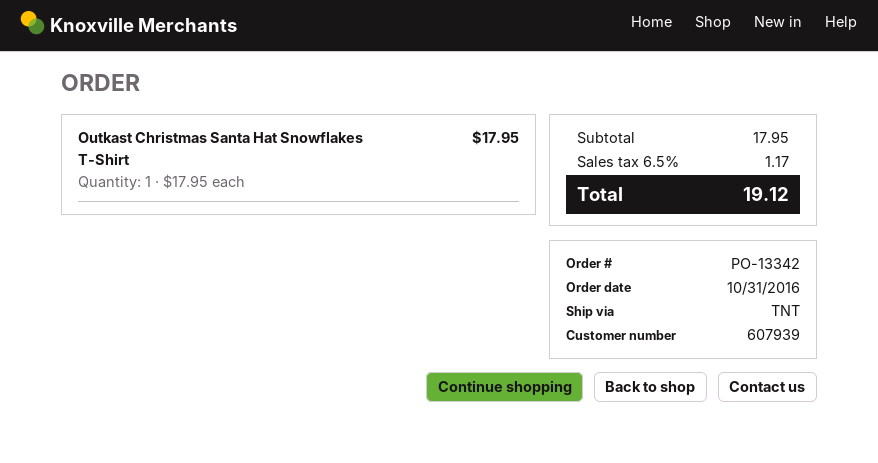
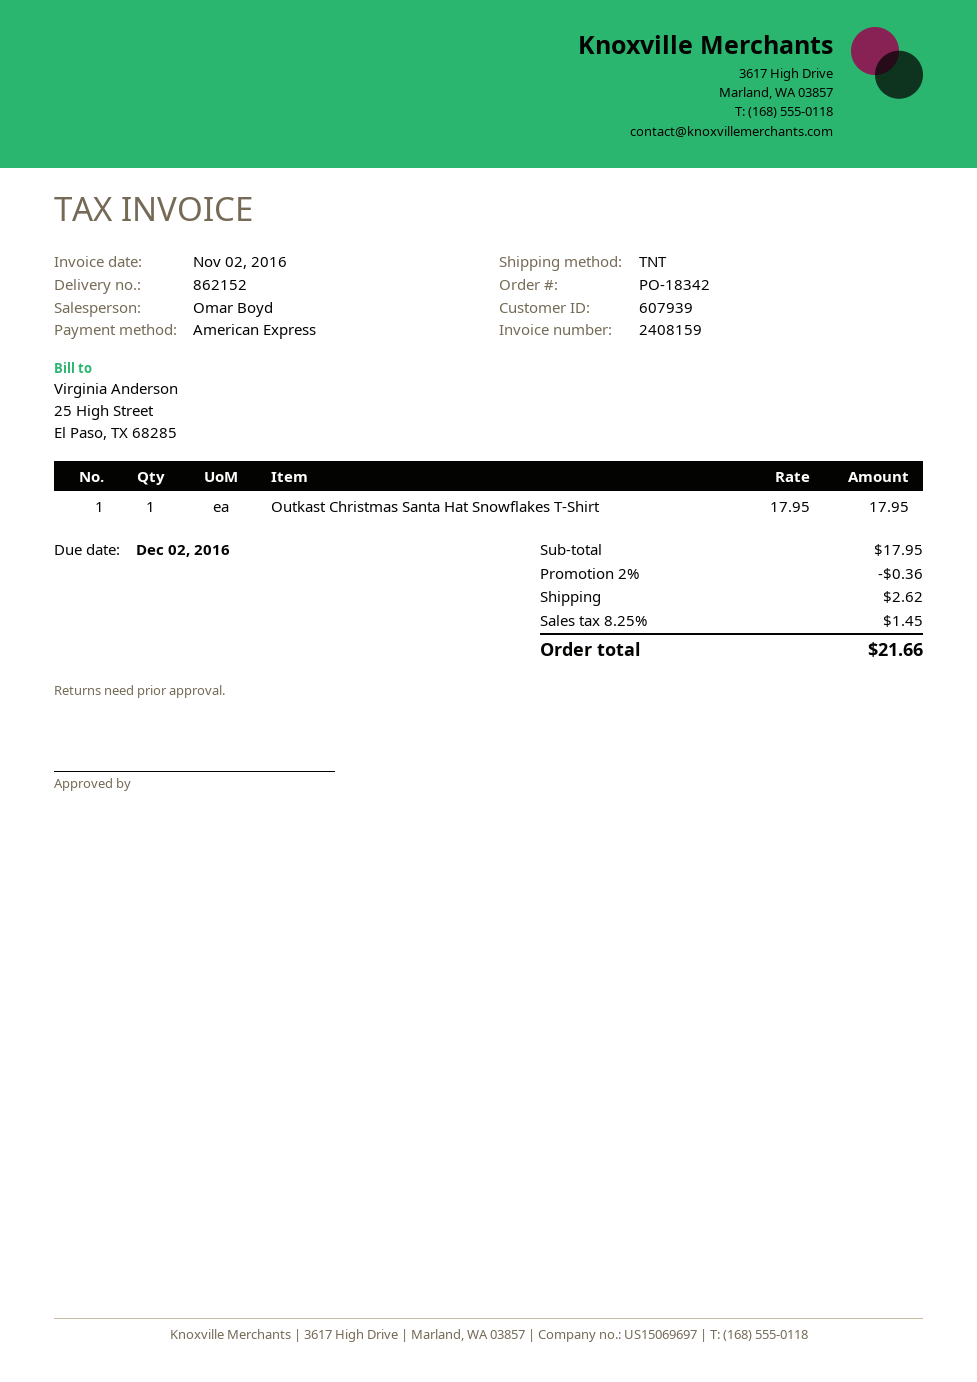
order number: PO-13342 -> PO-18342
discount: none -> 2% = 0.36
shipping: none -> 2.62
tax: 6.5% = 1.17 -> 8.25% = 1.45
total: 19.12 -> 21.66

